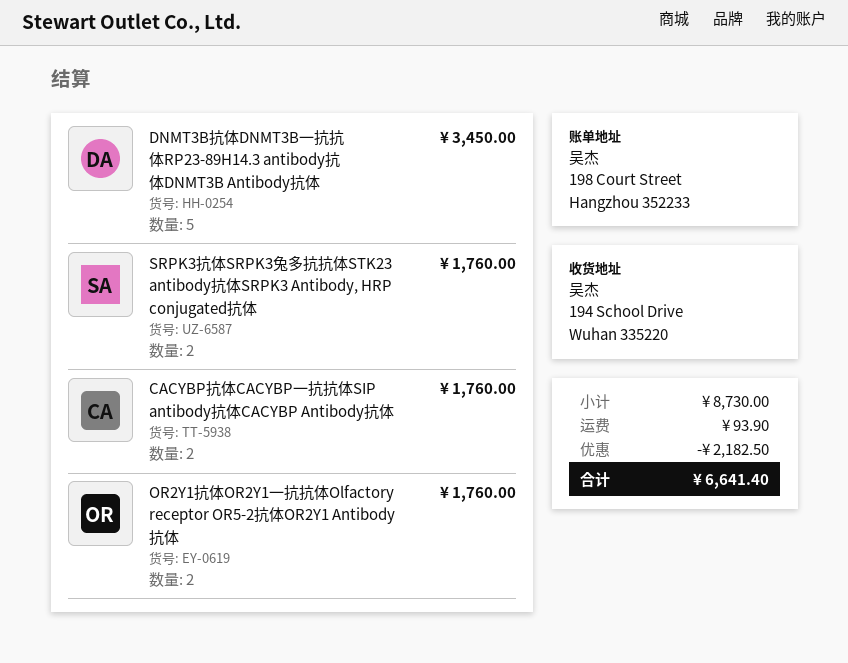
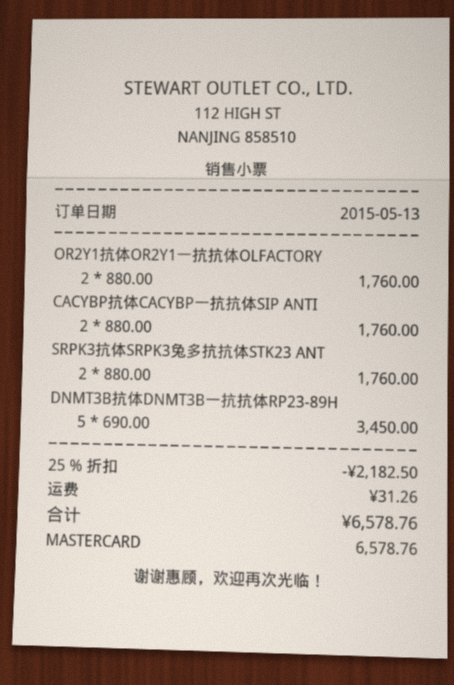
shipping: 93.90 -> 31.26
total: 6641.40 -> 6578.76

